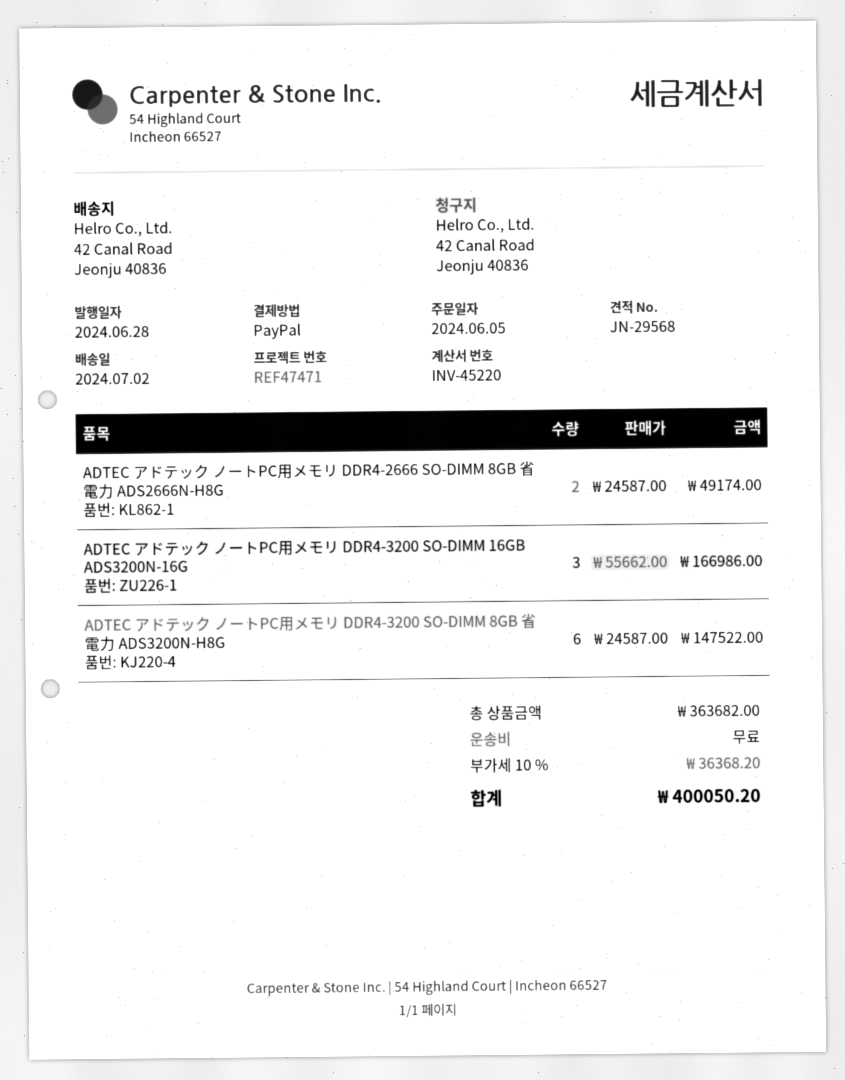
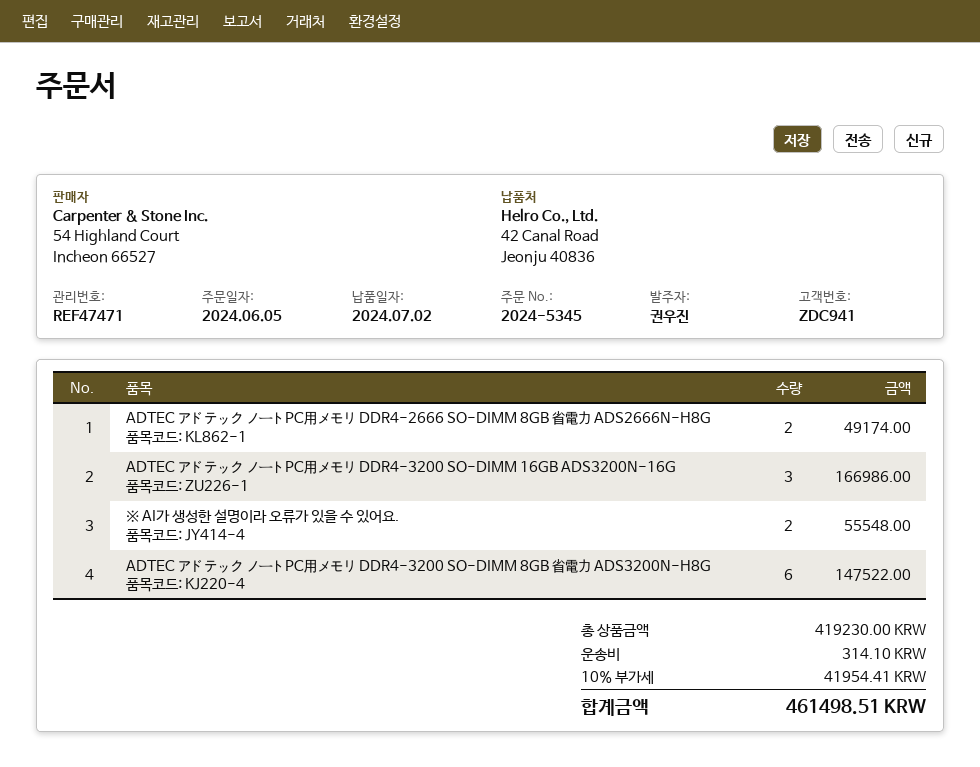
※ AI가 생성한 설명이라 오류가 있을 수 있어요.: none -> 2 for 55548.00
subtotal: 363682.00 -> 419230.00
shipping: 0.00 -> 314.10
tax: 10% = 36368.20 -> 10% = 41954.41
total: 400050.20 -> 461498.51

